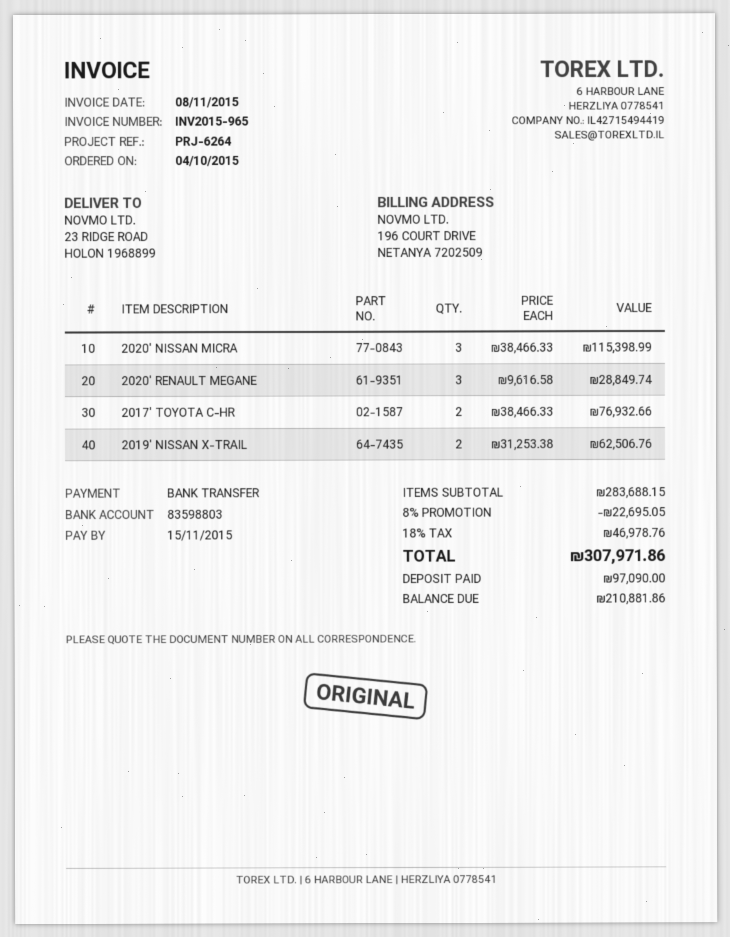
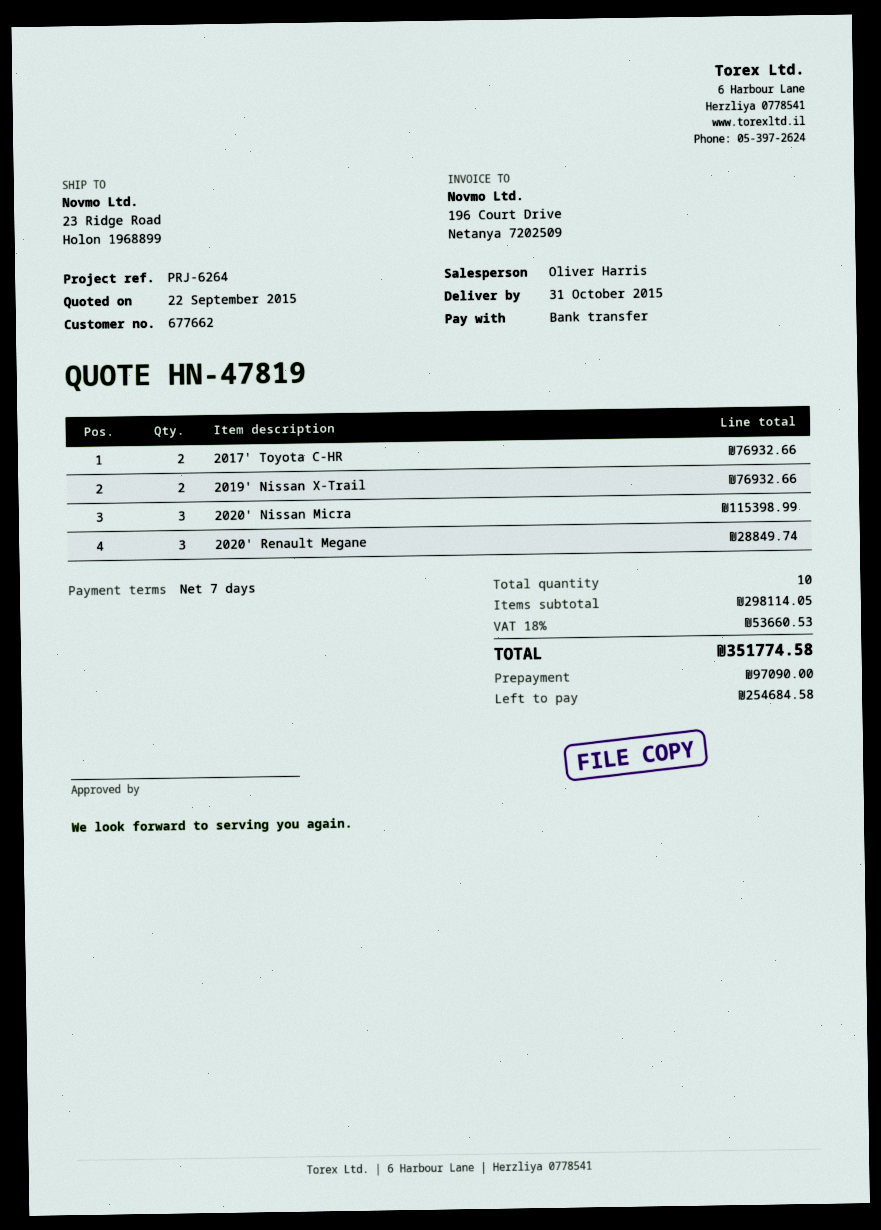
2019' NISSAN X-TRAIL: 2 for 62506.76 -> 2 for 76932.66
subtotal: 283688.15 -> 298114.05
discount: 8% = 22695.05 -> none
tax: 18% = 46978.76 -> 18% = 53660.53
total: 307971.86 -> 351774.58
balance: 210881.86 -> 254684.58

